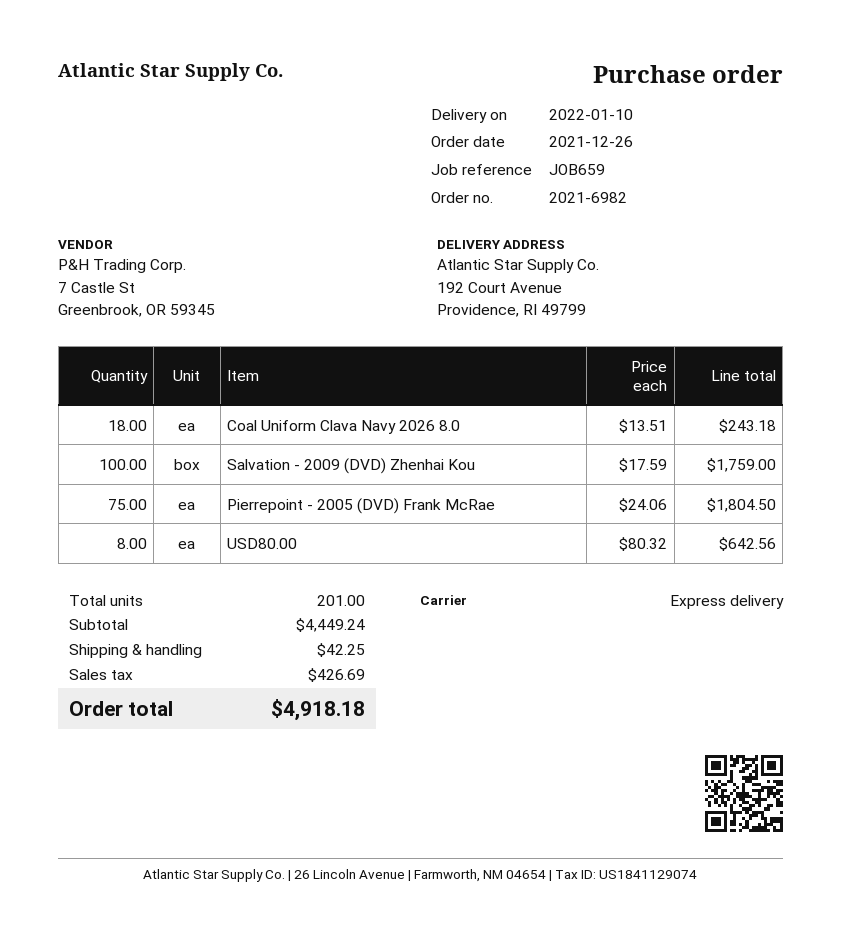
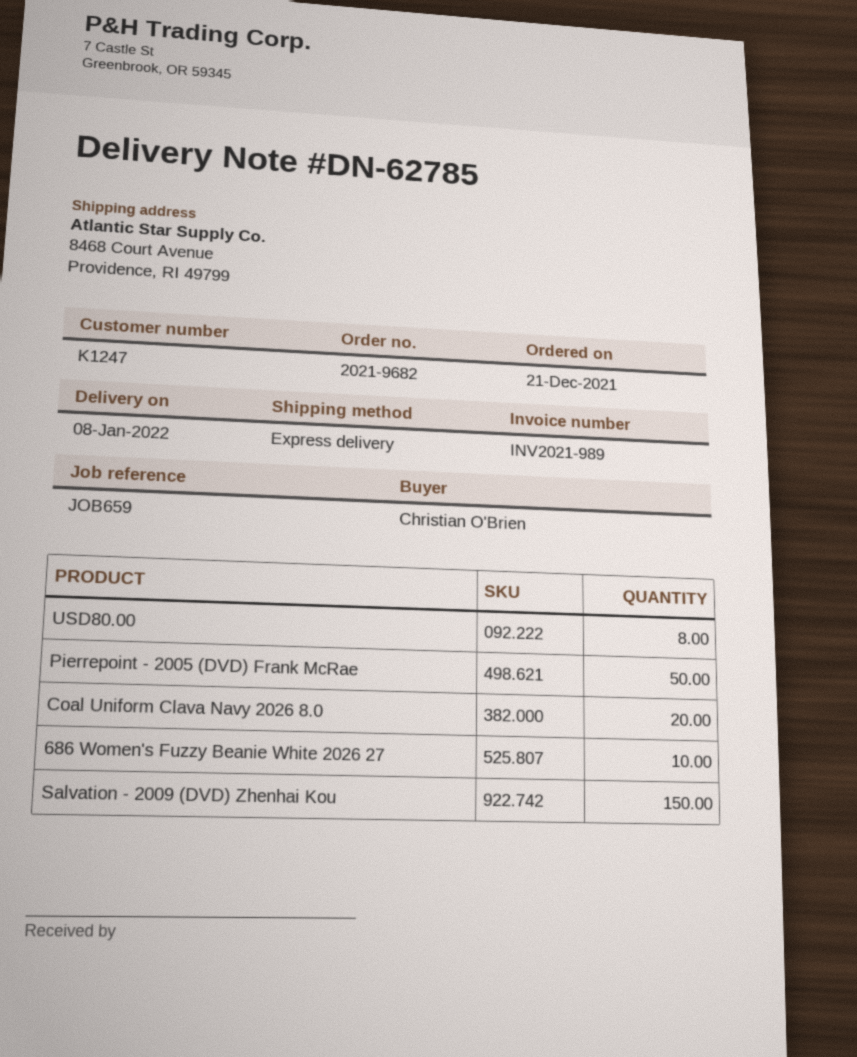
order number: 2021-6982 -> 2021-9682
order date: 2021-12-26 -> 2021-12-21
delivery date: 2022-01-10 -> 2022-01-08
ship to: 192 Court Avenue, Providence, RI 49799 -> 8468 Court Avenue, Providence, RI 49799
Coal Uniform Clava Navy 2026 8.0: 18 -> 20
Salvation - 2009 (DVD) Zhenhai Kou: 100 -> 150
Pierrepoint - 2005 (DVD) Frank McRae: 75 -> 50
686 Women's Fuzzy Beanie White 2026 27: none -> 10

